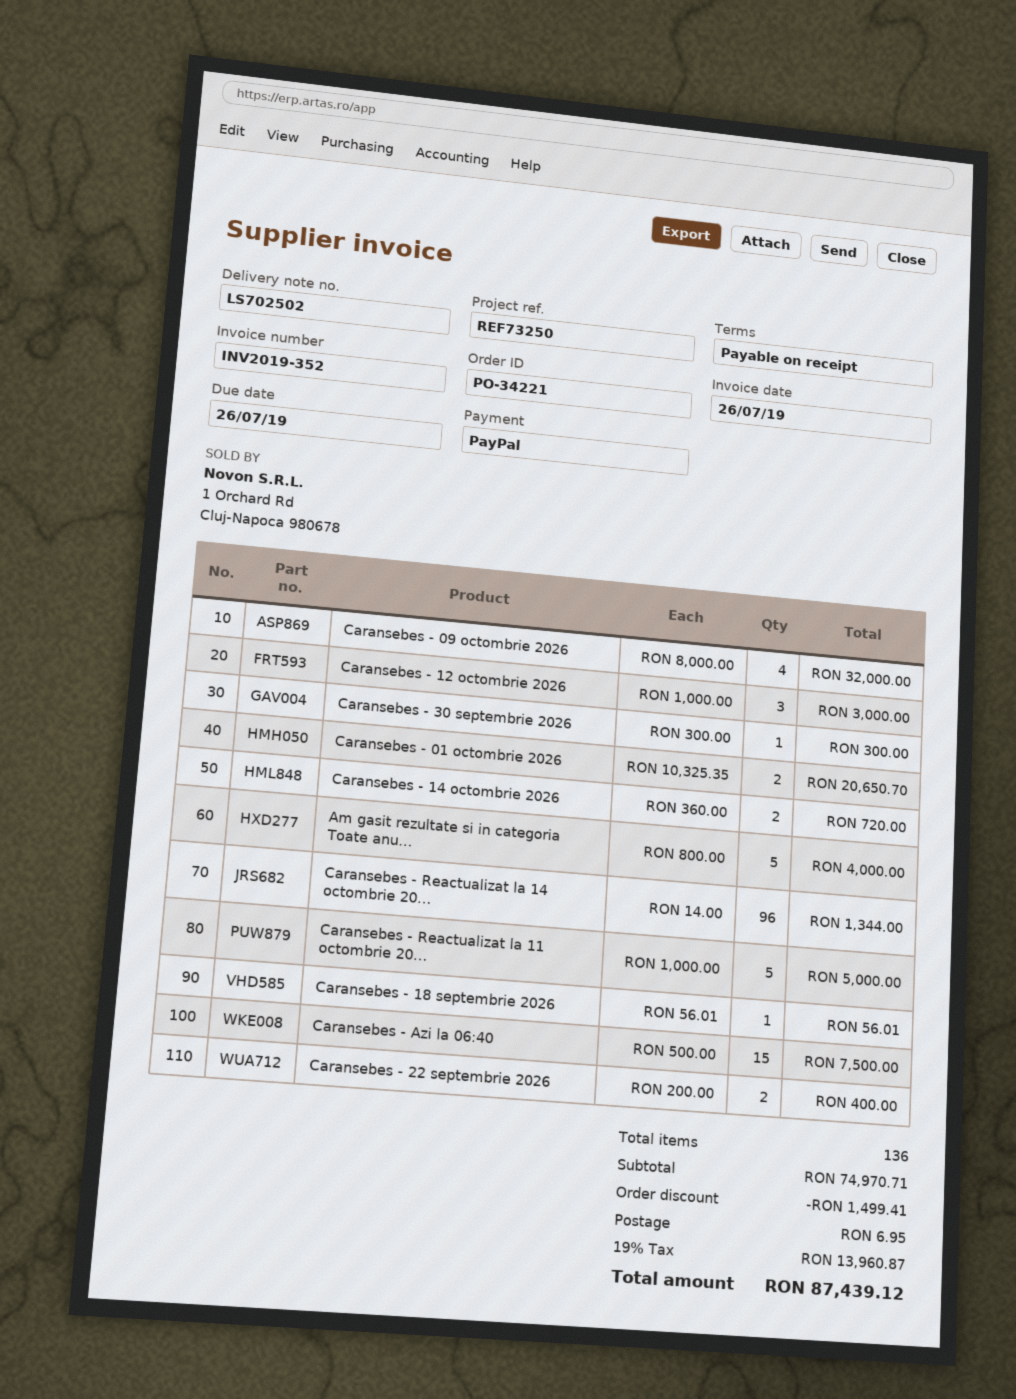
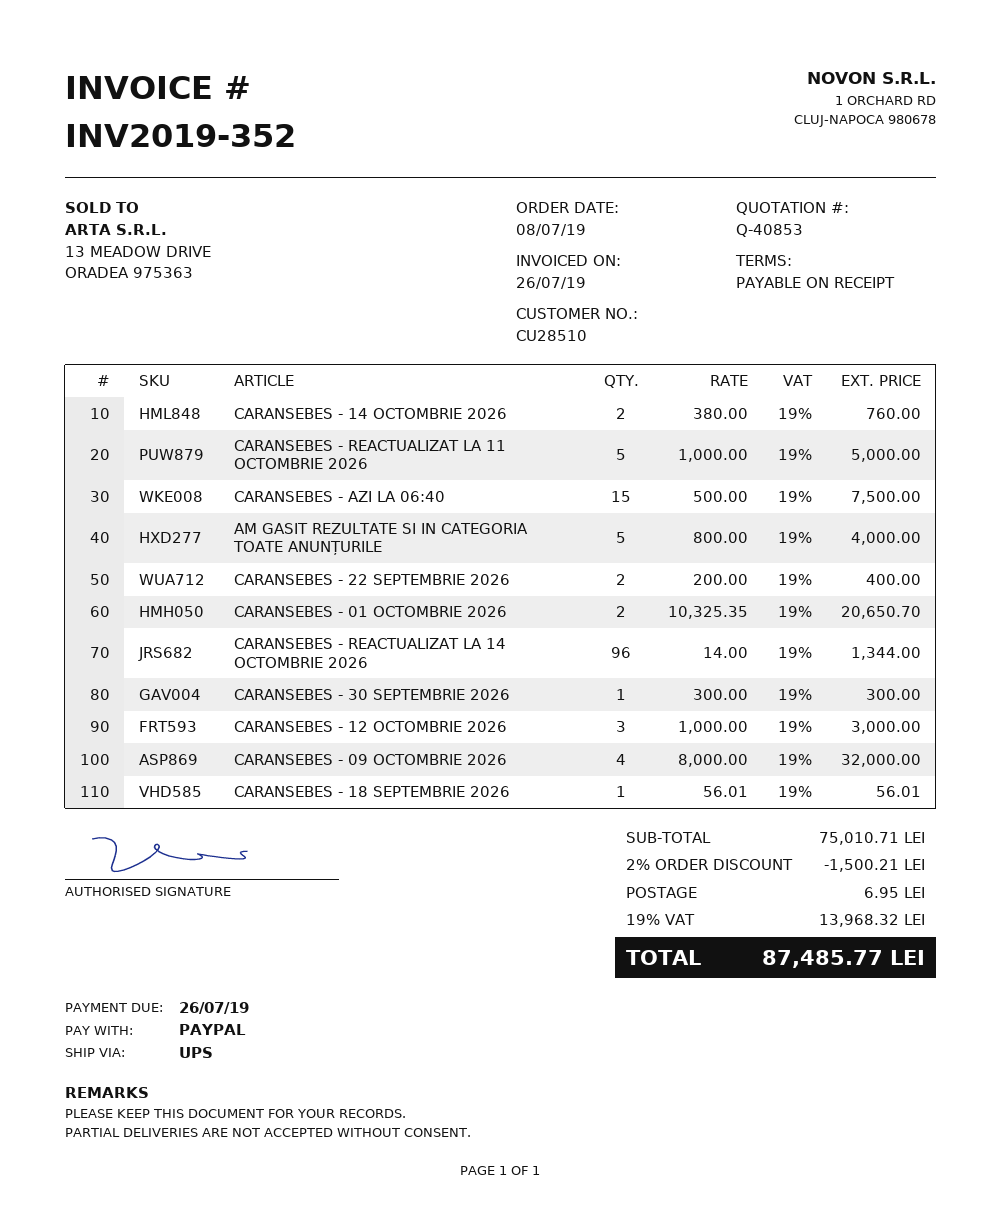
Caransebes - 14 octombrie 2026: 2 x 360.00 = 720.00 -> 2 x 380.00 = 760.00
subtotal: 74970.71 -> 75010.71
discount: 1499.41 -> 1500.21
tax: 19% = 13960.87 -> 19% = 13968.32
total: 87439.12 -> 87485.77

